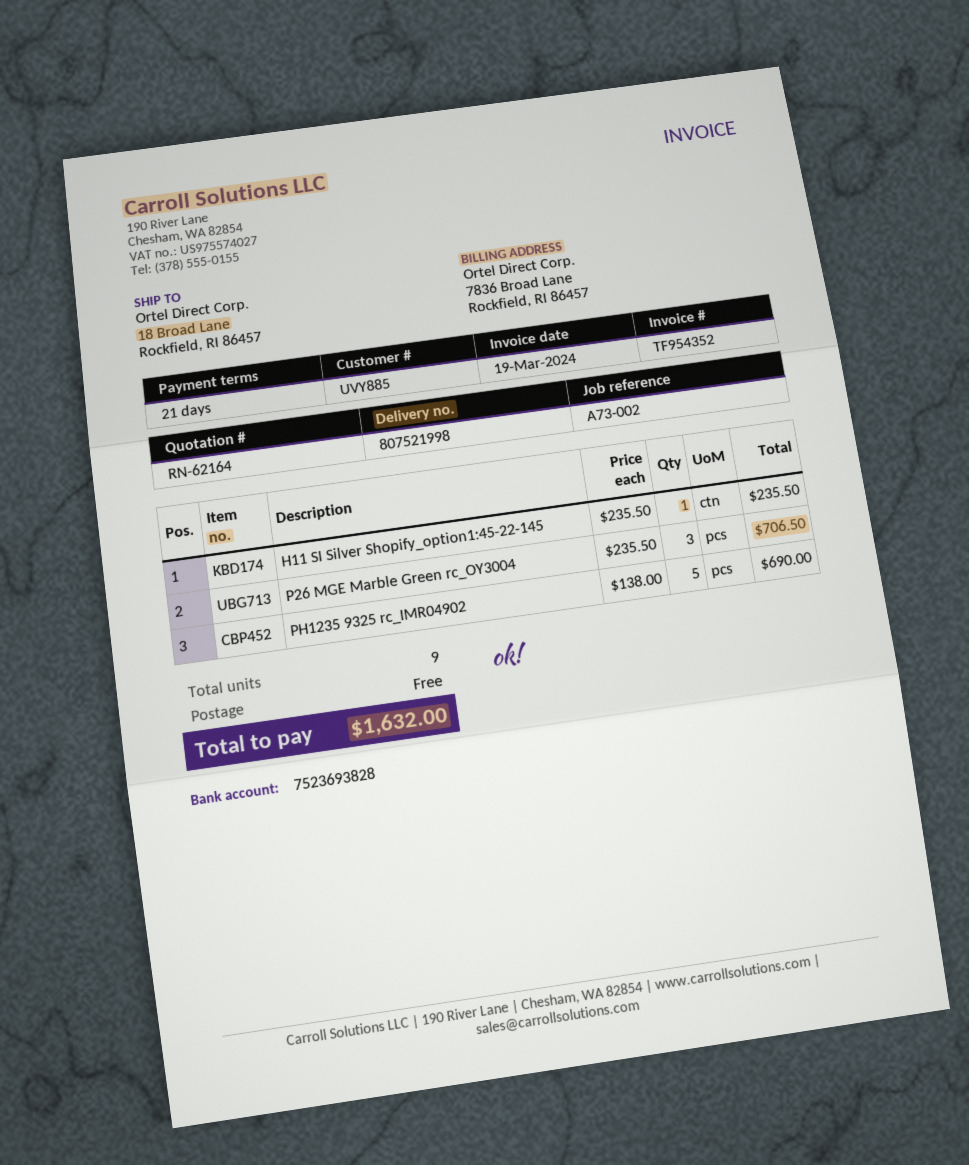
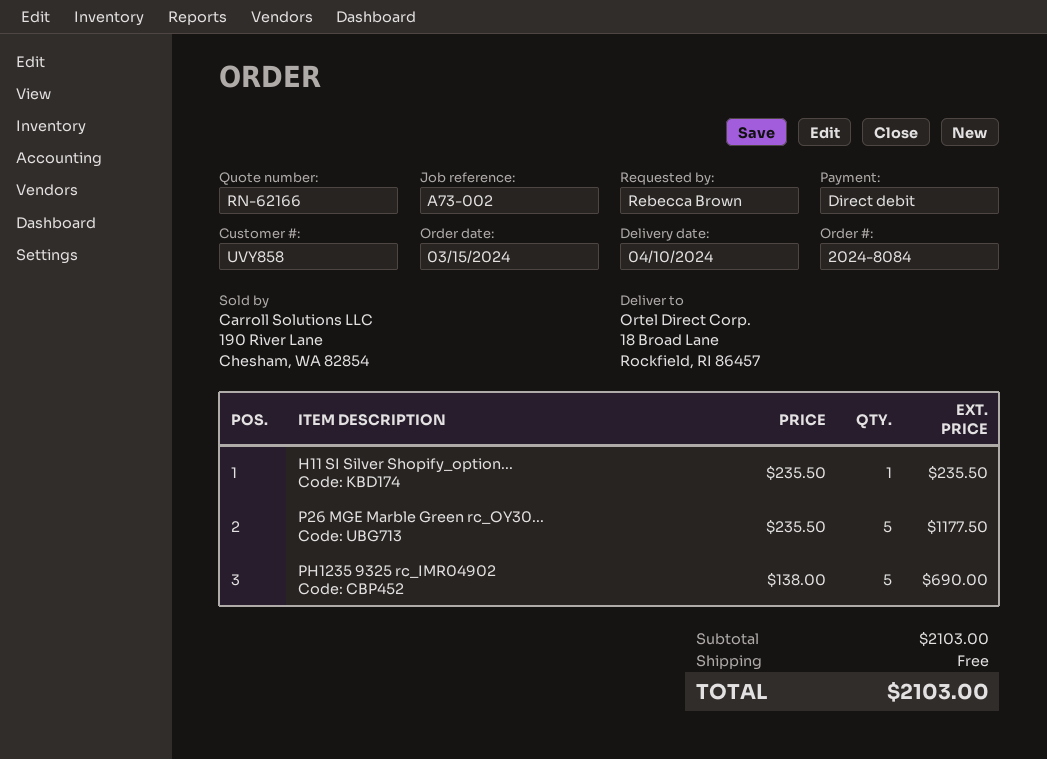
quote number: RN-62164 -> RN-62166
customer number: UVY885 -> UVY858
P26 MGE Marble Green rc_OY3004: 3 x 235.50 = 706.50 -> 5 x 235.50 = 1177.50
total: 1632.00 -> 2103.00

